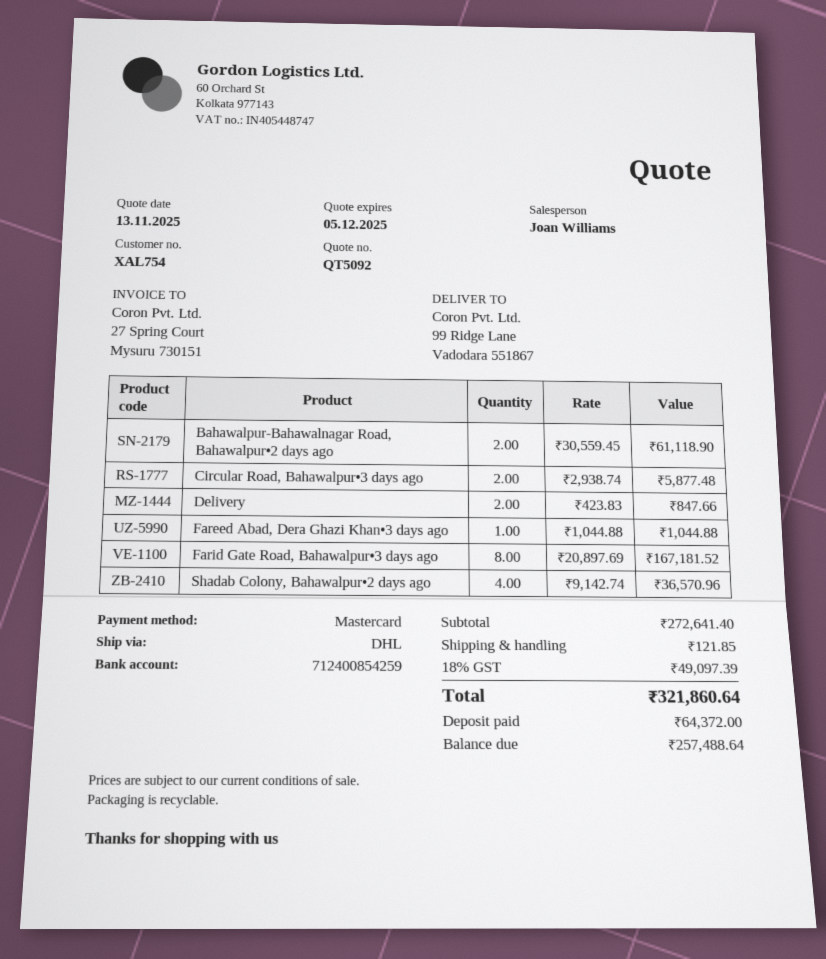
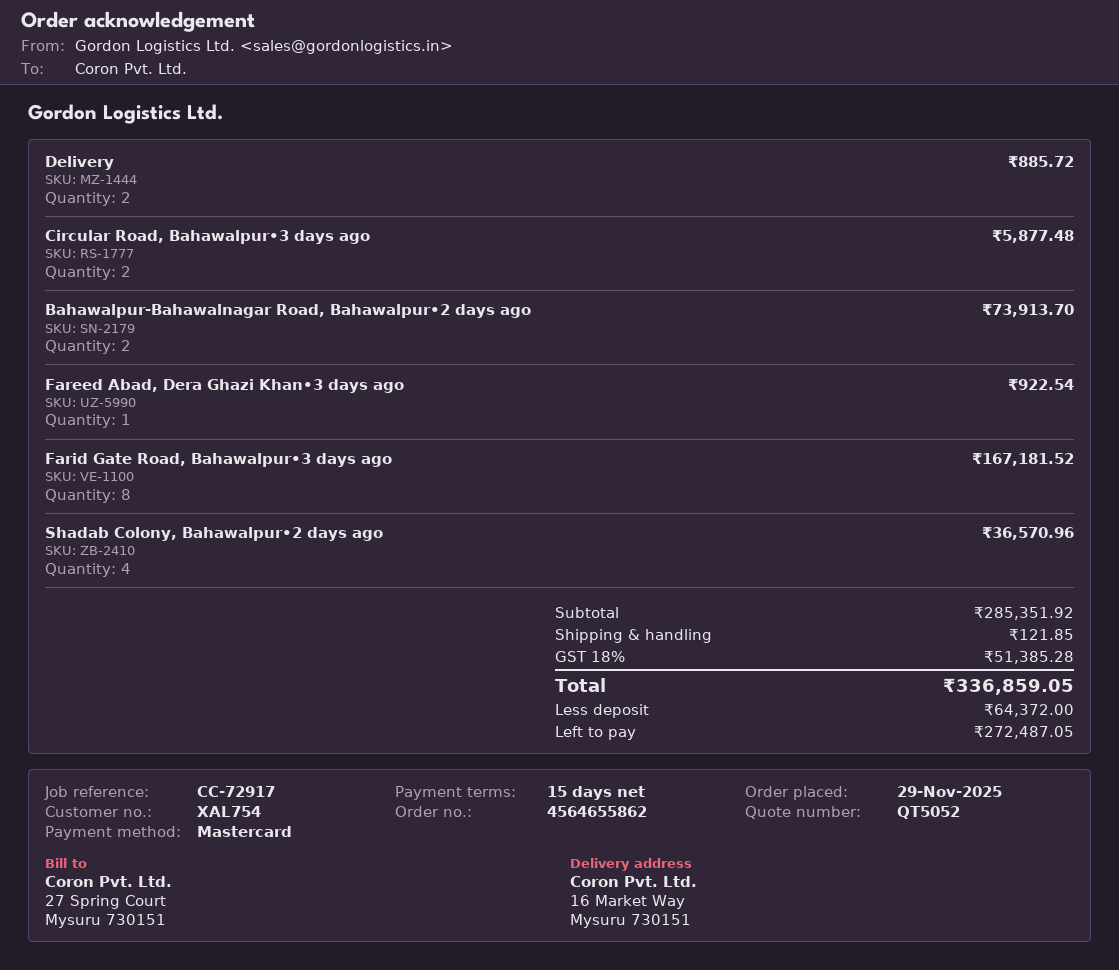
quote number: QT5092 -> QT5052
ship to: 99 Ridge Lane, Vadodara 551867 -> 16 Market Way, Mysuru 730151
Bahawalpur-Bahawalnagar Road, Bahawalpur•2 days ago: 2 for 61118.90 -> 2 for 73913.70
Delivery: 2 for 847.66 -> 2 for 885.72
Fareed Abad, Dera Ghazi Khan•3 days ago: 1 for 1044.88 -> 1 for 922.54
subtotal: 272641.40 -> 285351.92
tax: 18% = 49097.39 -> 18% = 51385.28
total: 321860.64 -> 336859.05
balance: 257488.64 -> 272487.05

